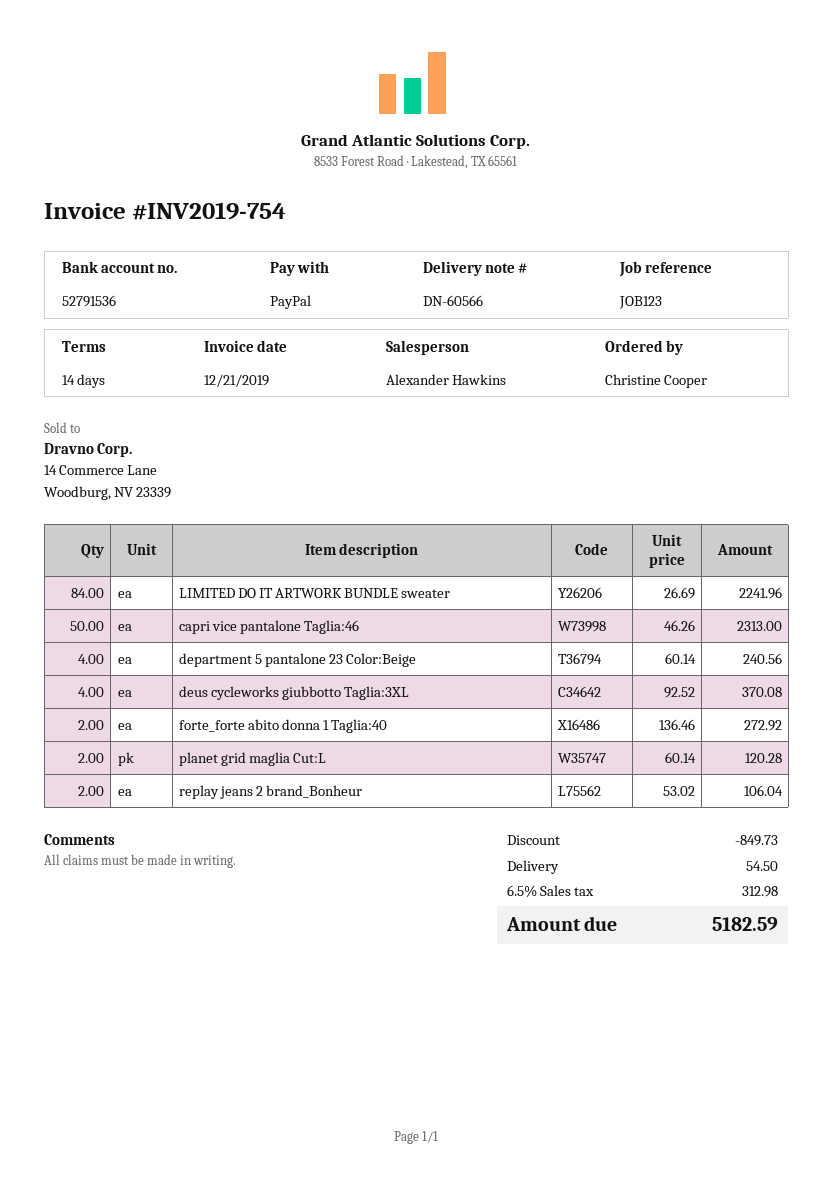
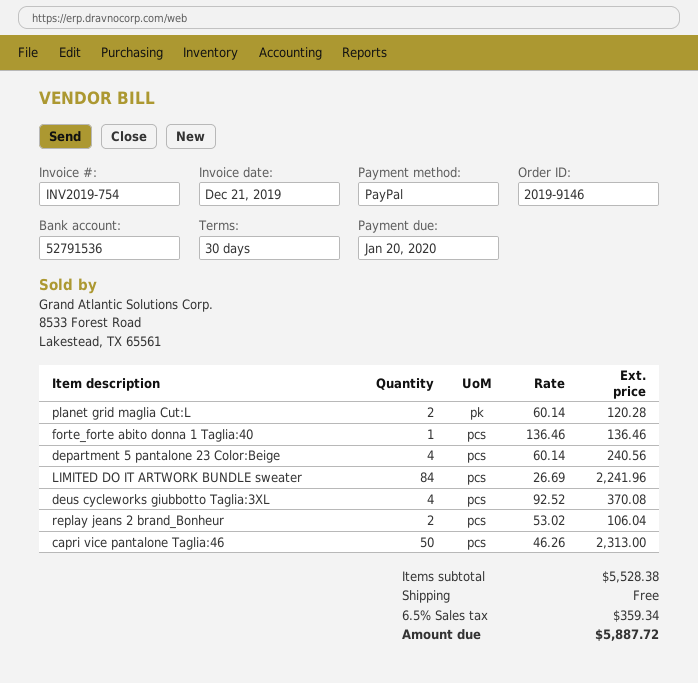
payment terms: 14 days -> 30 days
forte_forte abito donna 1 Taglia:40: 2 x 136.46 = 272.92 -> 1 x 136.46 = 136.46
discount: 849.73 -> none
shipping: 54.50 -> 0.00
tax: 6.5% = 312.98 -> 6.5% = 359.34
total: 5182.59 -> 5887.72

